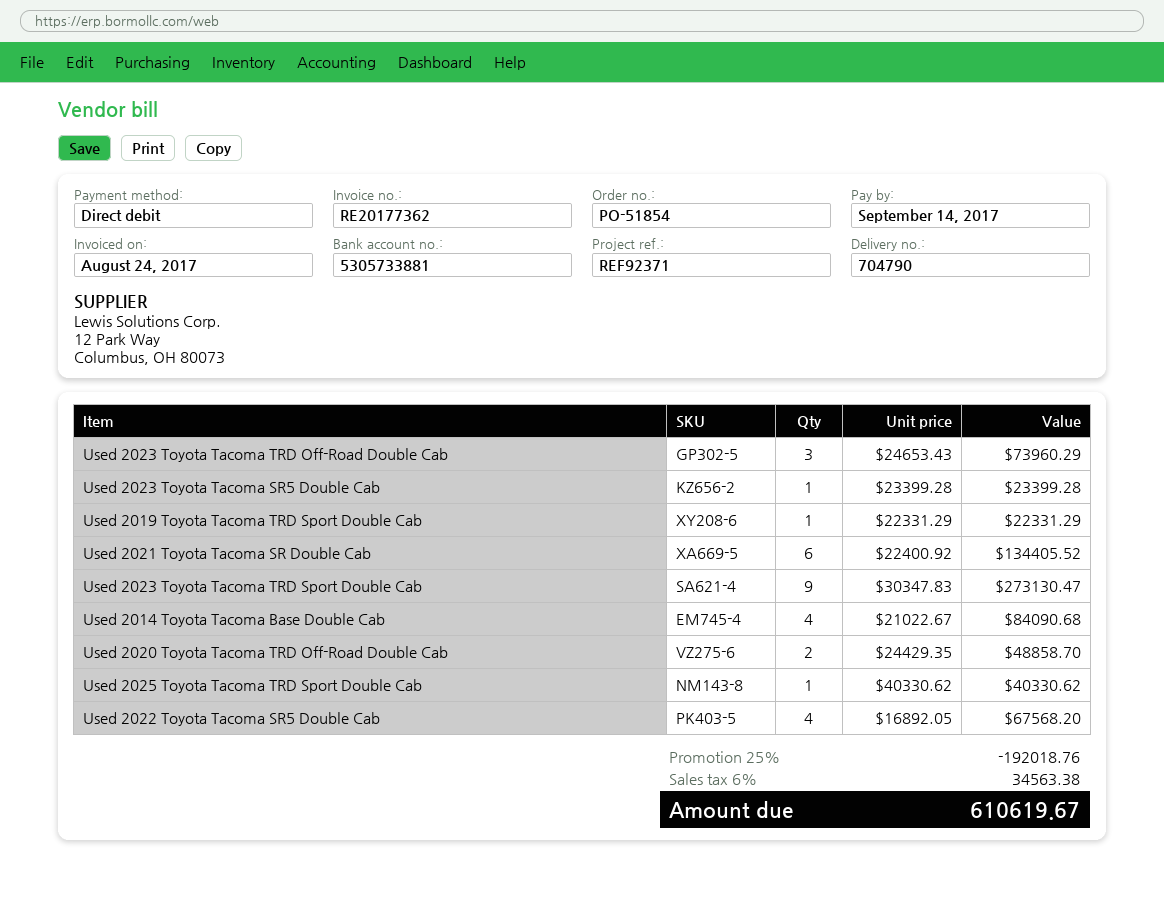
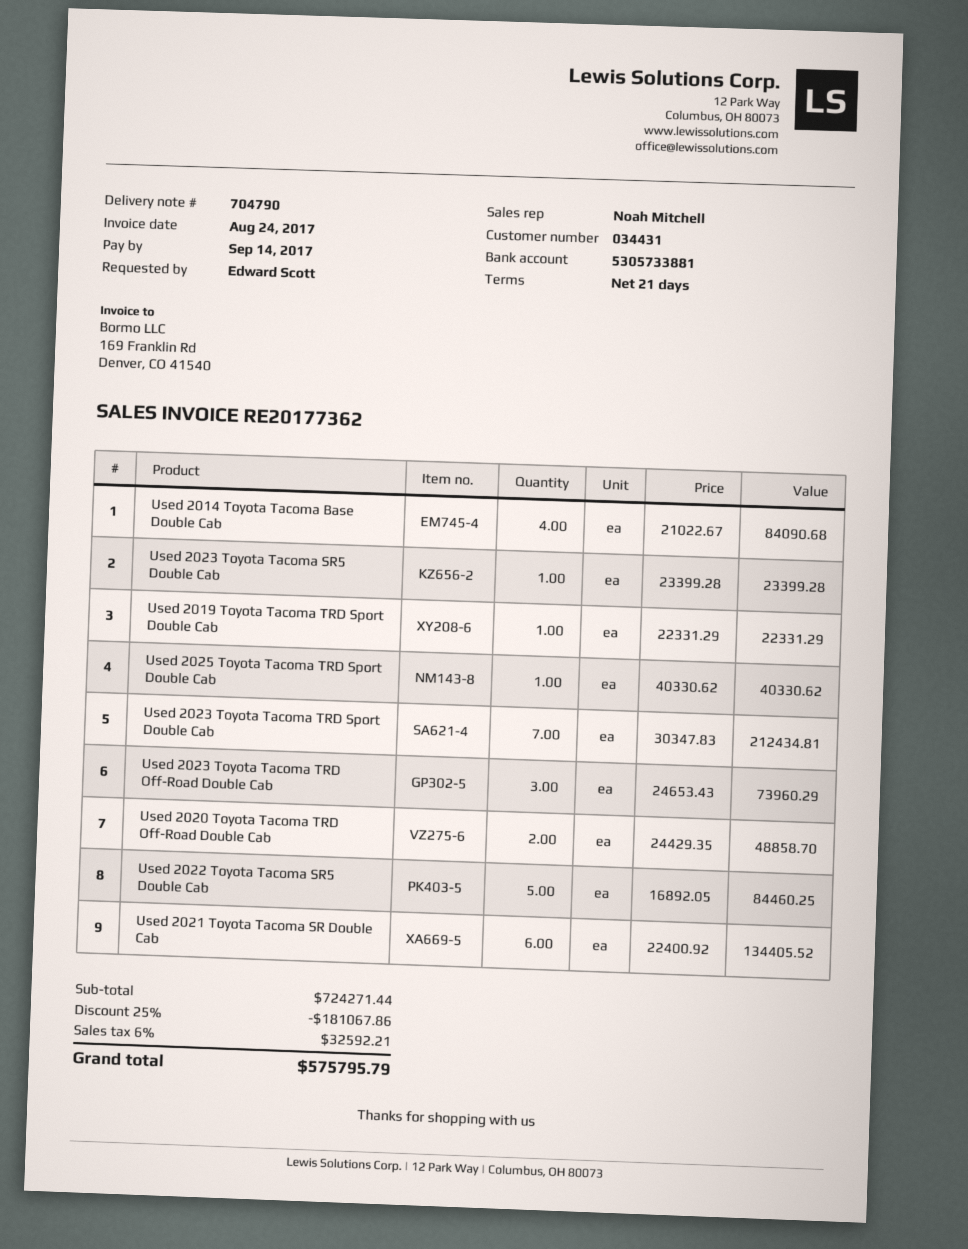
Used 2023 Toyota Tacoma TRD Sport Double Cab: 9 x 30347.83 = 273130.47 -> 7 x 30347.83 = 212434.81
Used 2022 Toyota Tacoma SR5 Double Cab: 4 x 16892.05 = 67568.20 -> 5 x 16892.05 = 84460.25
discount: 25% = 192018.76 -> 25% = 181067.86
tax: 6% = 34563.38 -> 6% = 32592.21
total: 610619.67 -> 575795.79

